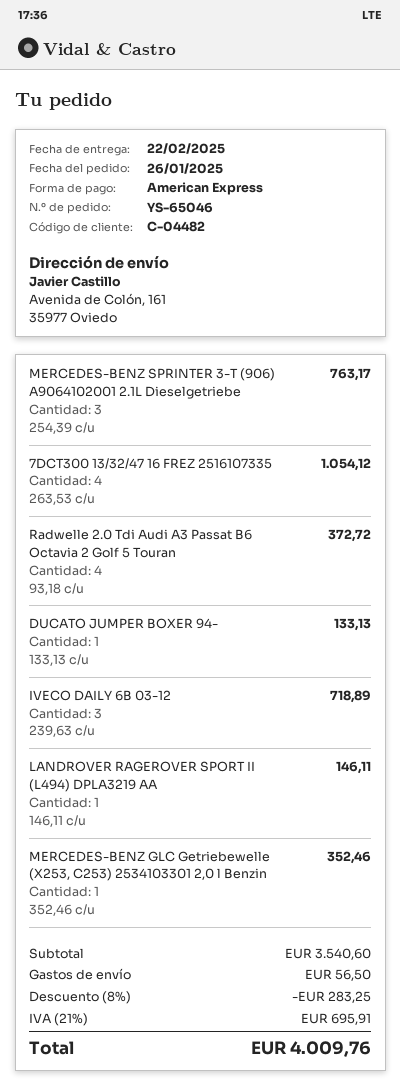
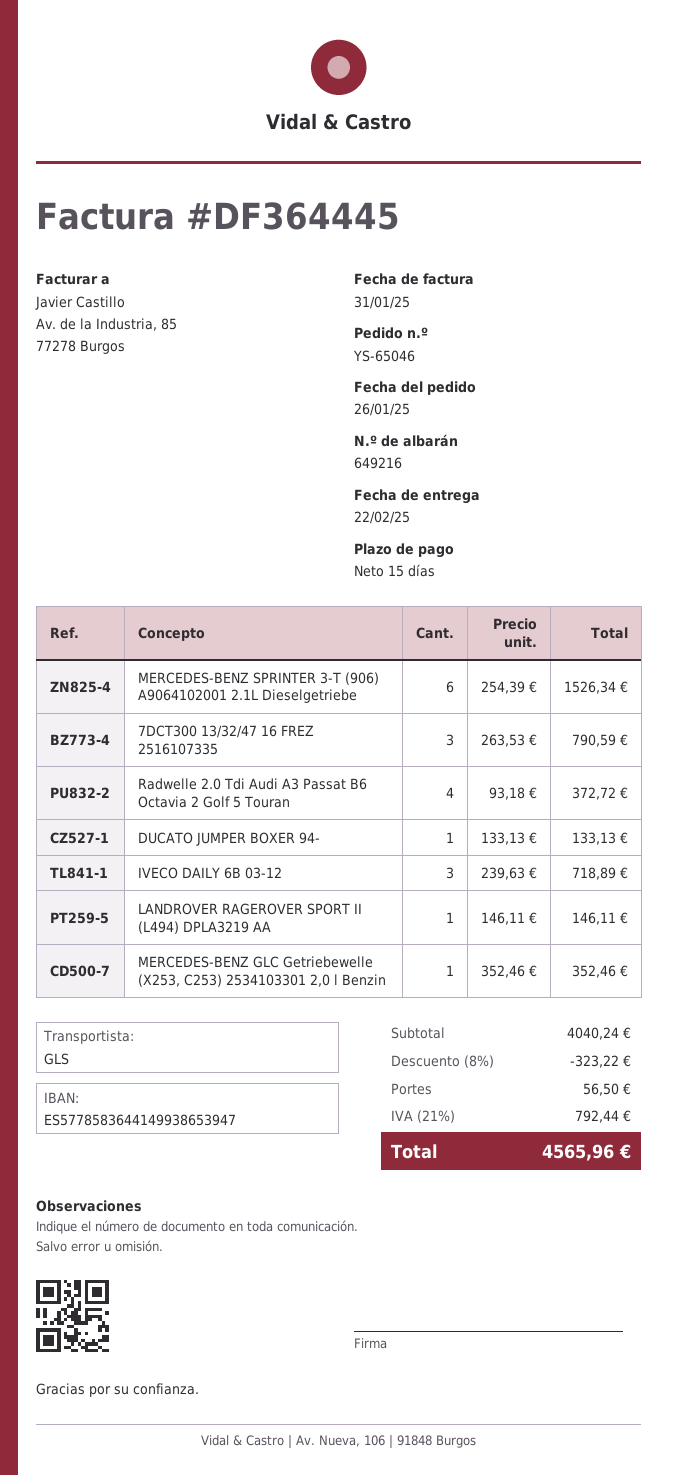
MERCEDES-BENZ SPRINTER 3-T (906) A9064102001 2.1L Dieselgetriebe: 3 x 254.39 = 763.17 -> 6 x 254.39 = 1526.34
7DCT300 13/32/47 16 FREZ 2516107335: 4 x 263.53 = 1054.12 -> 3 x 263.53 = 790.59
subtotal: 3540.60 -> 4040.24
discount: 8% = 283.25 -> 8% = 323.22
tax: 21% = 695.91 -> 21% = 792.44
total: 4009.76 -> 4565.96

